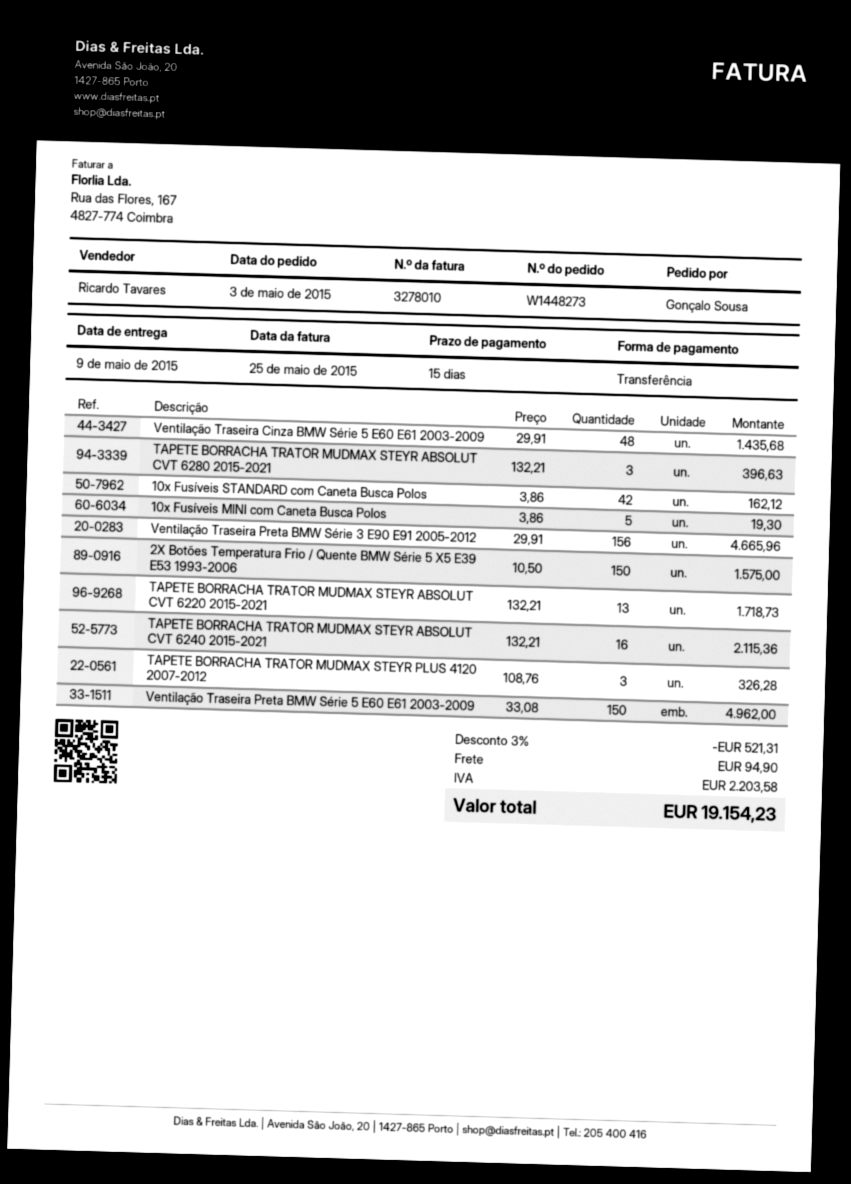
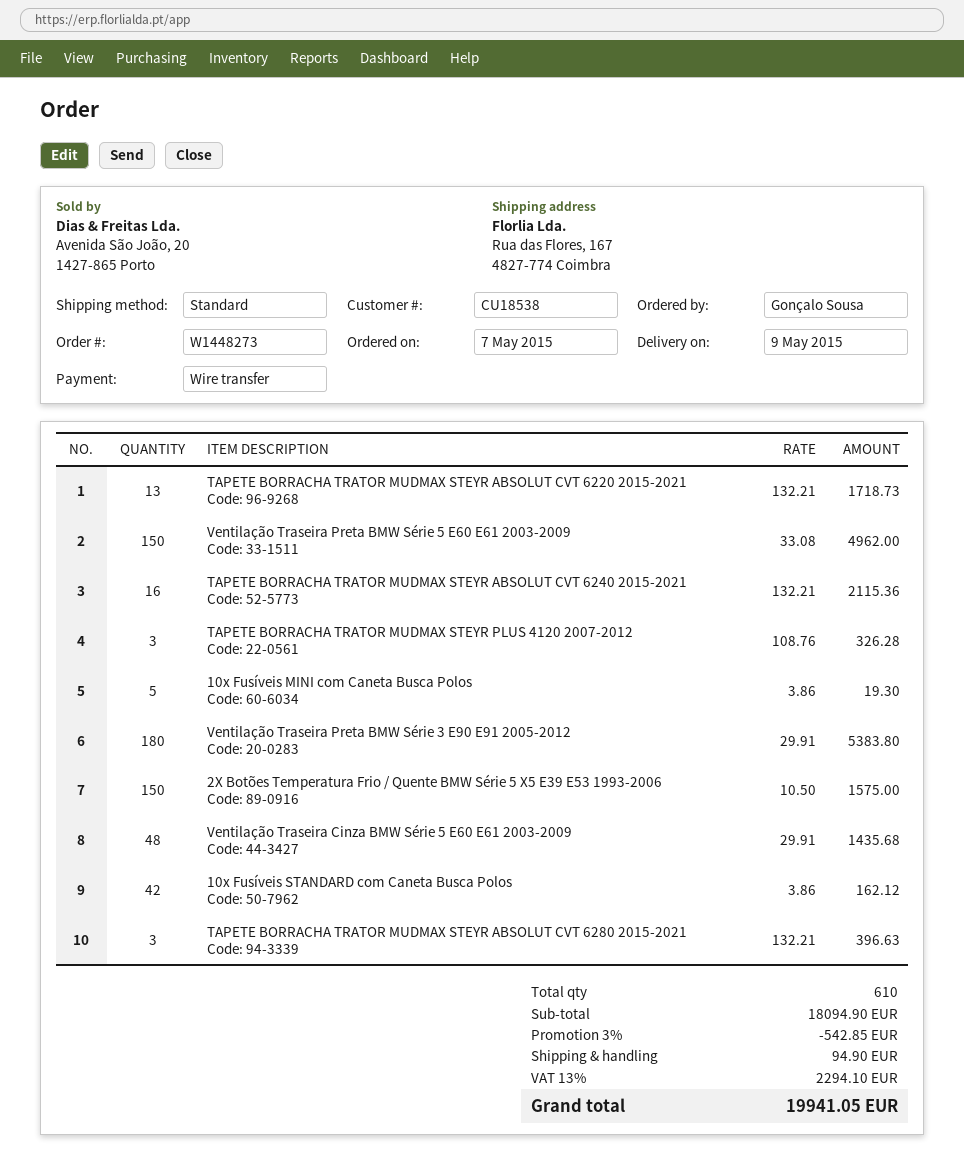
order date: 2015-05-03 -> 2015-05-07
Ventilação Traseira Preta BMW Série 3 E90 E91 2005-2012: 156 x 29.91 = 4665.96 -> 180 x 29.91 = 5383.80
discount: 3% = 521.31 -> 3% = 542.85
tax: 2203.58 -> 2294.10
total: 19154.23 -> 19941.05

